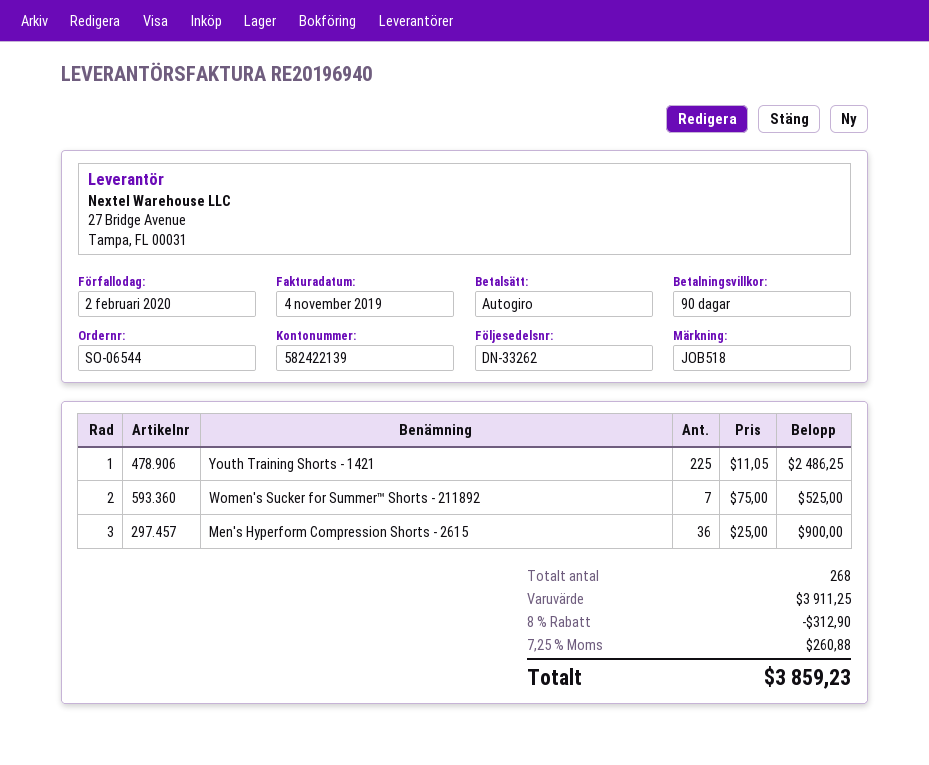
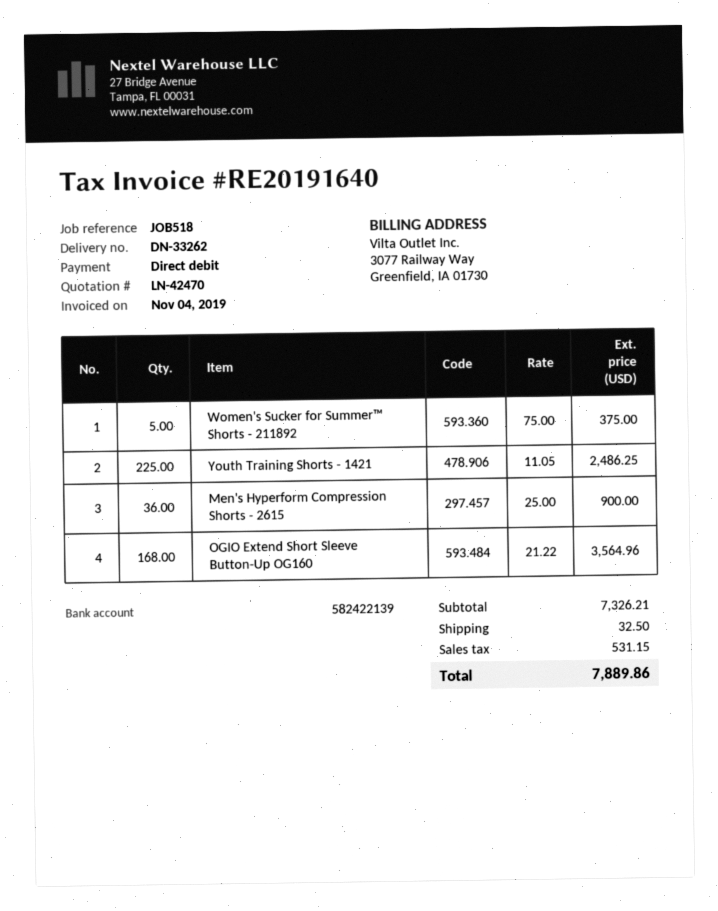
invoice number: RE20196940 -> RE20191640
Women's Sucker for Summer™ Shorts - 211892: 7 x 75.00 = 525.00 -> 5 x 75.00 = 375.00
OGIO Extend Short Sleeve Button-Up OG160: none -> 168 x 21.22 = 3564.96
subtotal: 3911.25 -> 7326.21
discount: 8% = 312.90 -> none
shipping: none -> 32.50
tax: 260.88 -> 531.15
total: 3859.23 -> 7889.86

